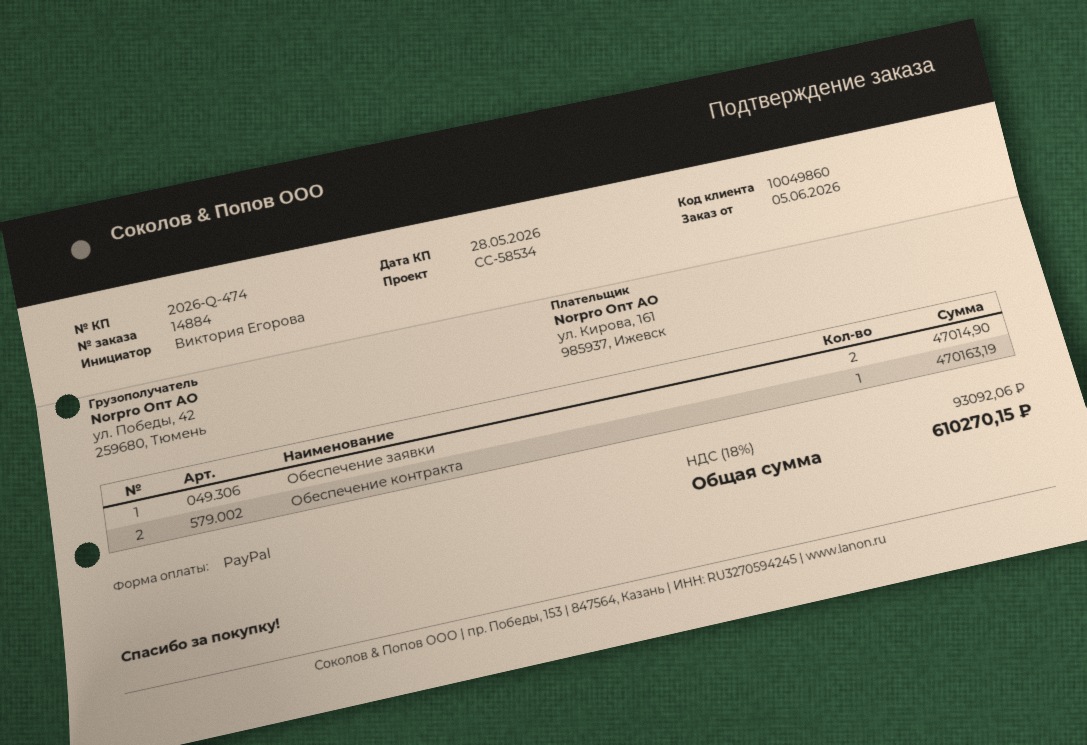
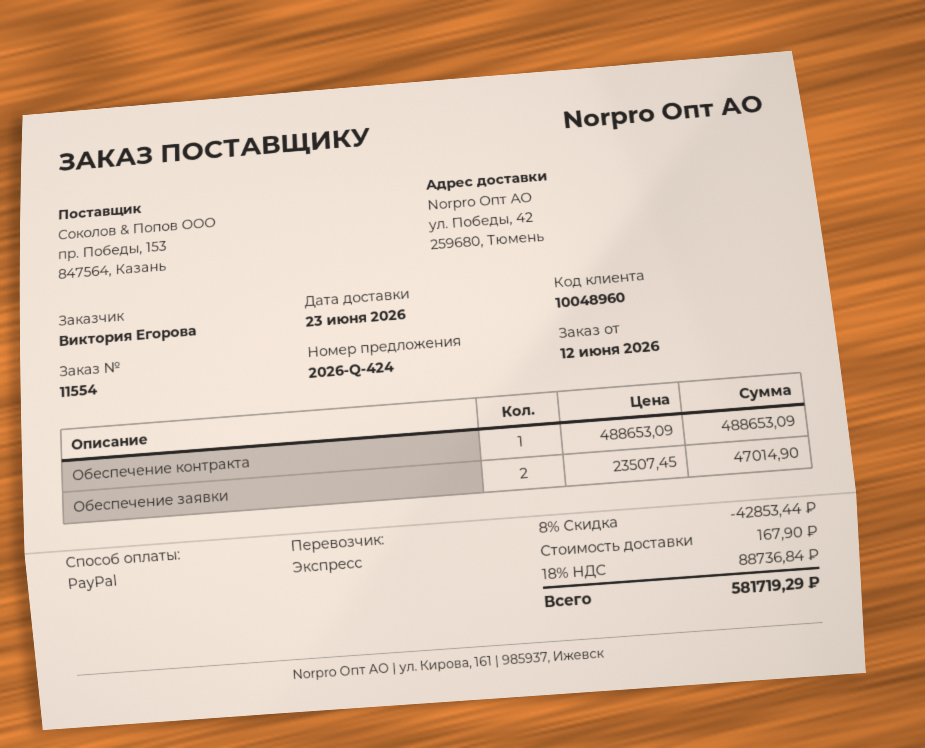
quote number: 2026-Q-474 -> 2026-Q-424
order number: 14884 -> 11554
order date: 2026-06-05 -> 2026-06-12
customer number: 10049860 -> 10048960
Обеспечение контракта: 1 for 470163.19 -> 1 for 488653.09
discount: none -> 8% = 42853.44
shipping: none -> 167.90
tax: 18% = 93092.06 -> 18% = 88736.84
total: 610270.15 -> 581719.29

